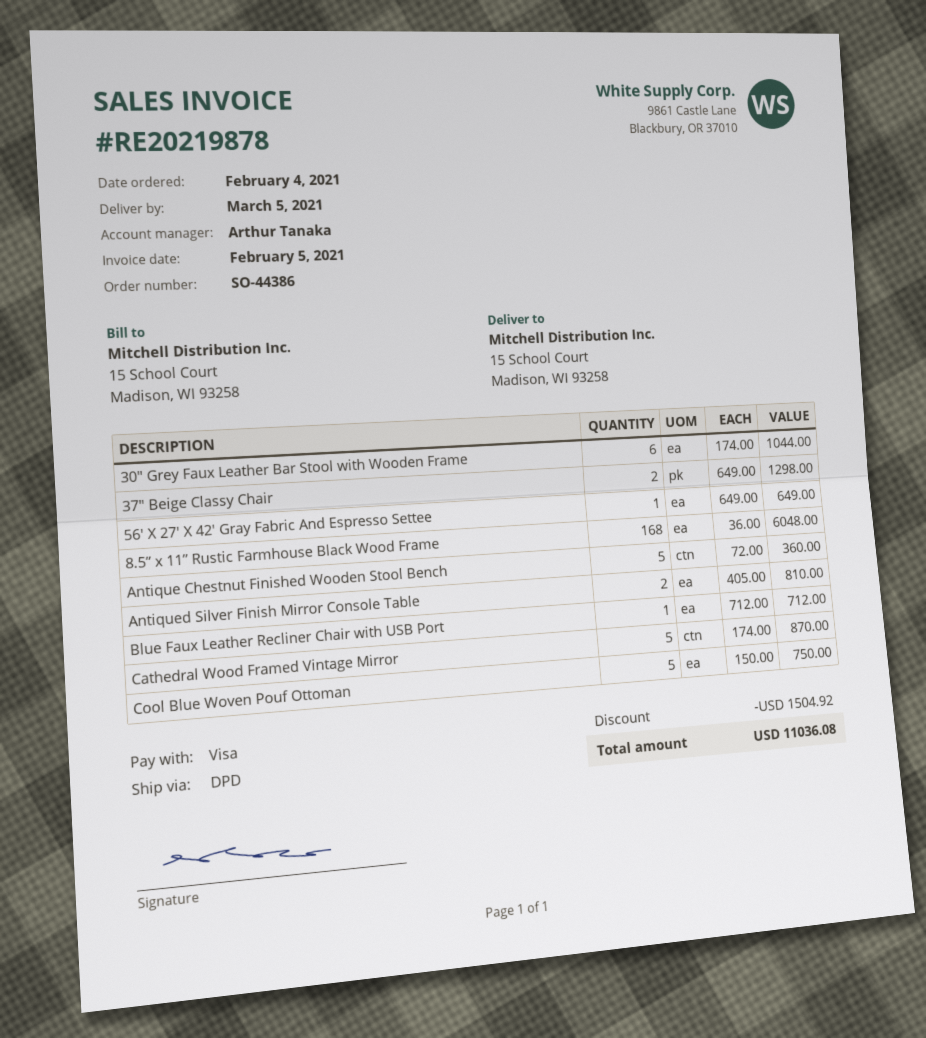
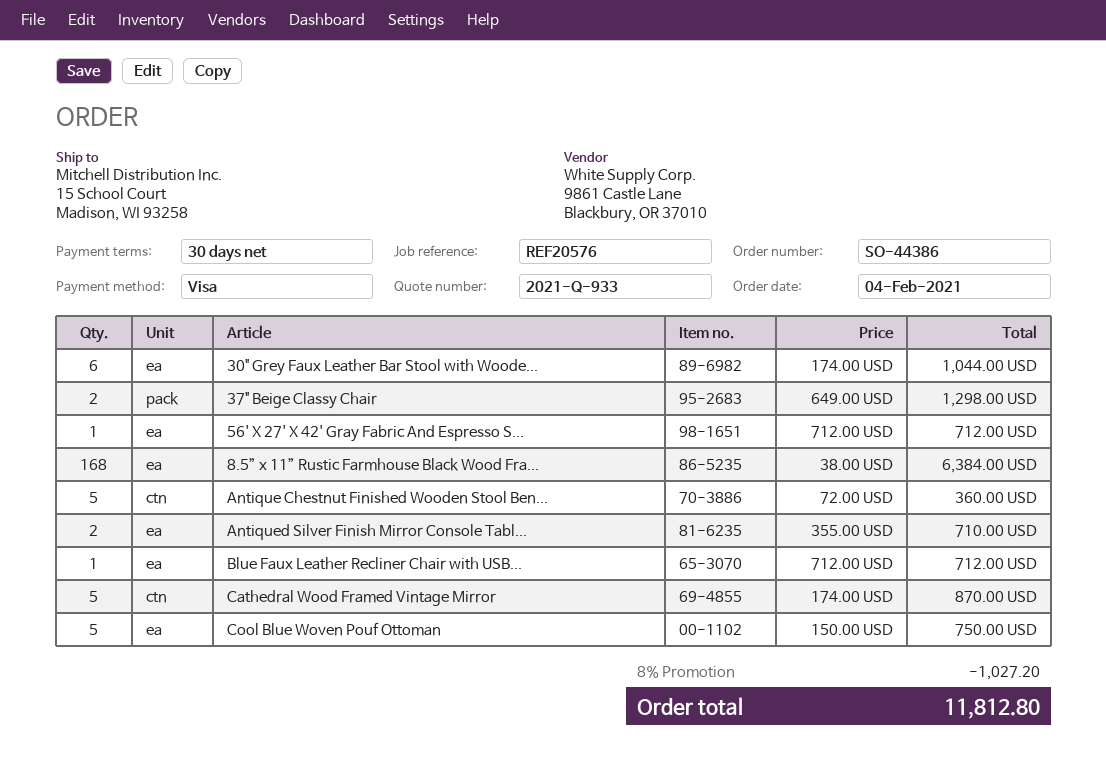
56' X 27' X 42' Gray Fabric And Espresso Settee: 1 x 649.00 = 649.00 -> 1 x 712.00 = 712.00
8.5” x 11” Rustic Farmhouse Black Wood Frame: 168 x 36.00 = 6048.00 -> 168 x 38.00 = 6384.00
Antiqued Silver Finish Mirror Console Table: 2 x 405.00 = 810.00 -> 2 x 355.00 = 710.00
discount: 1504.92 -> 1027.20
total: 11036.08 -> 11812.80

